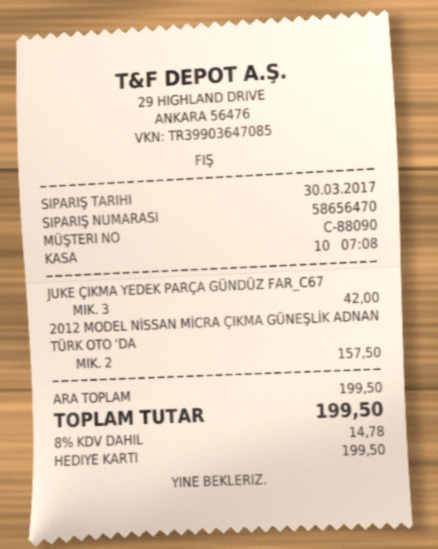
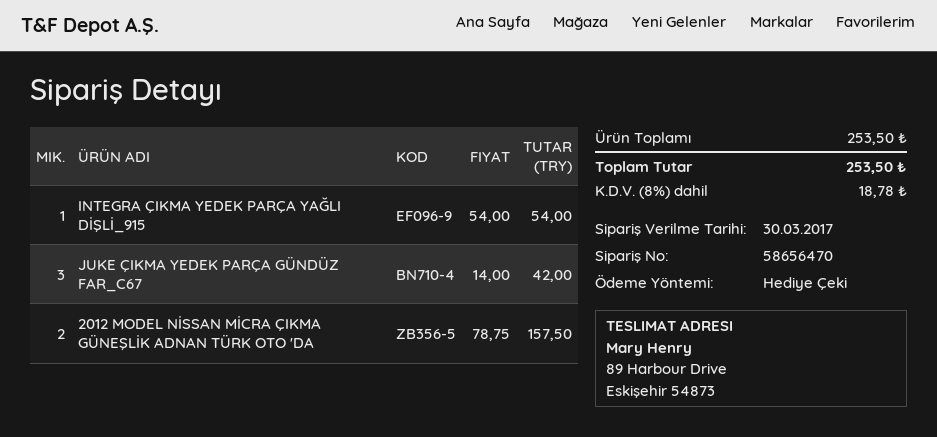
INTEGRA ÇIKMA YEDEK PARÇA YAĞLI DİŞLİ_915: none -> 1 for 54.00
subtotal: 199.50 -> 253.50
tax: 8% = 14.78 -> 8% = 18.78
total: 199.50 -> 253.50

